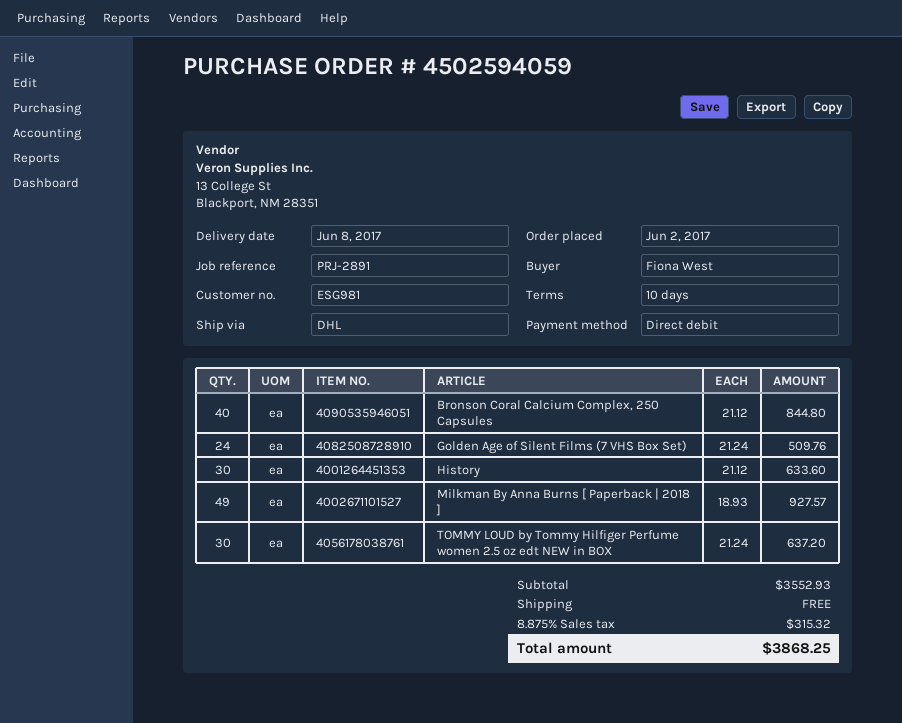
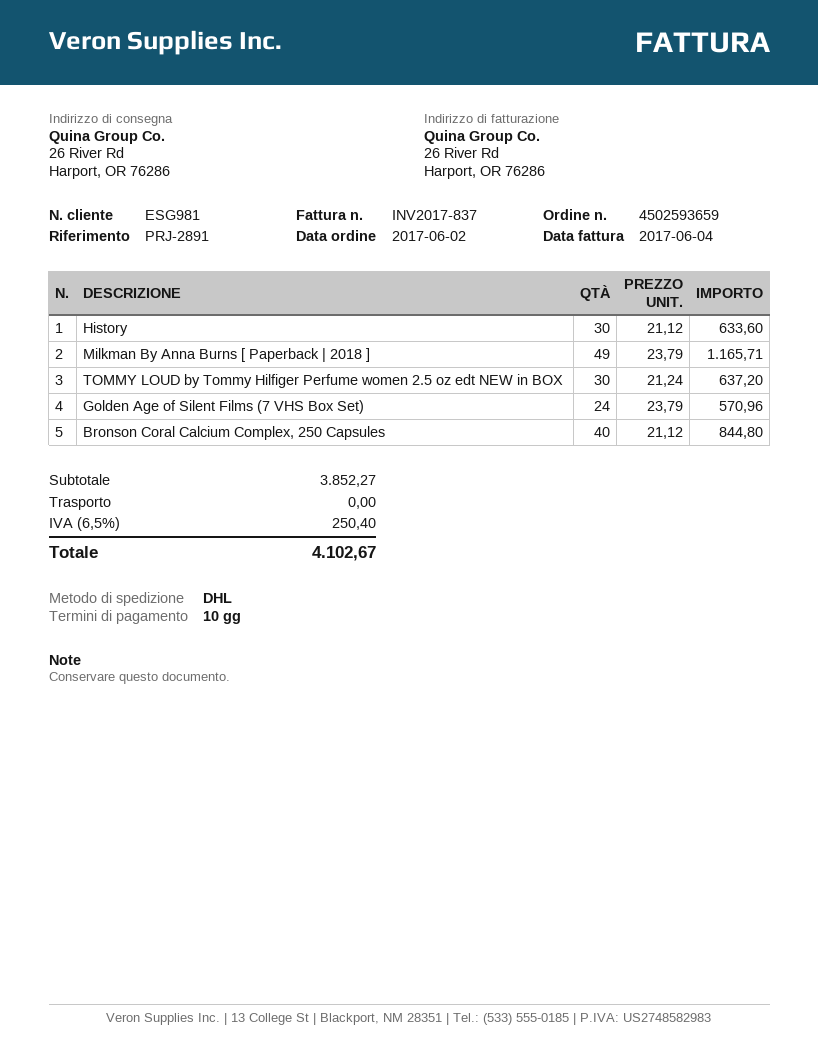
order number: 4502594059 -> 4502593659
Golden Age of Silent Films (7 VHS Box Set): 24 x 21.24 = 509.76 -> 24 x 23.79 = 570.96
Milkman By Anna Burns [ Paperback | 2018 ]: 49 x 18.93 = 927.57 -> 49 x 23.79 = 1165.71
subtotal: 3552.93 -> 3852.27
tax: 8.875% = 315.32 -> 6.5% = 250.40
total: 3868.25 -> 4102.67

